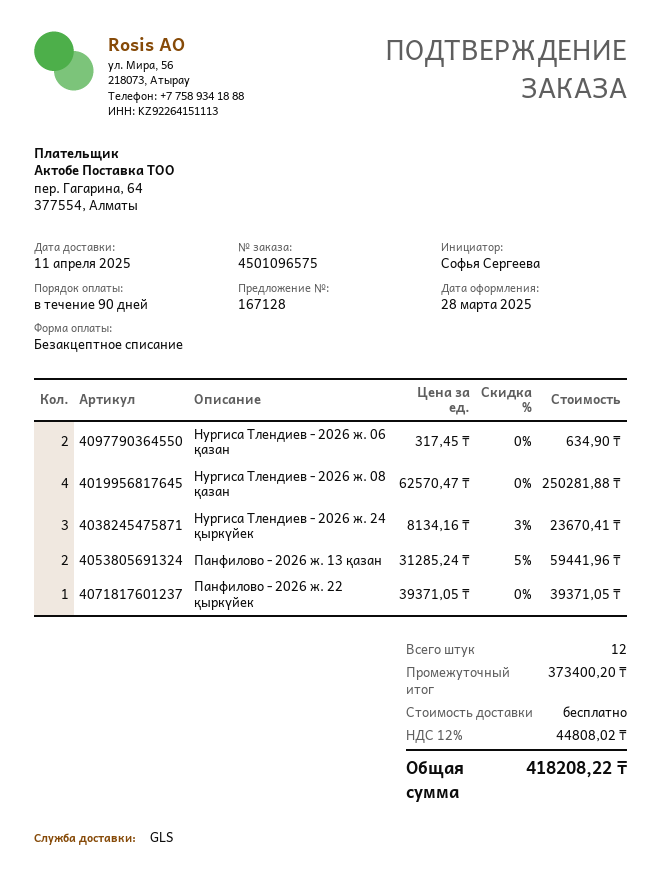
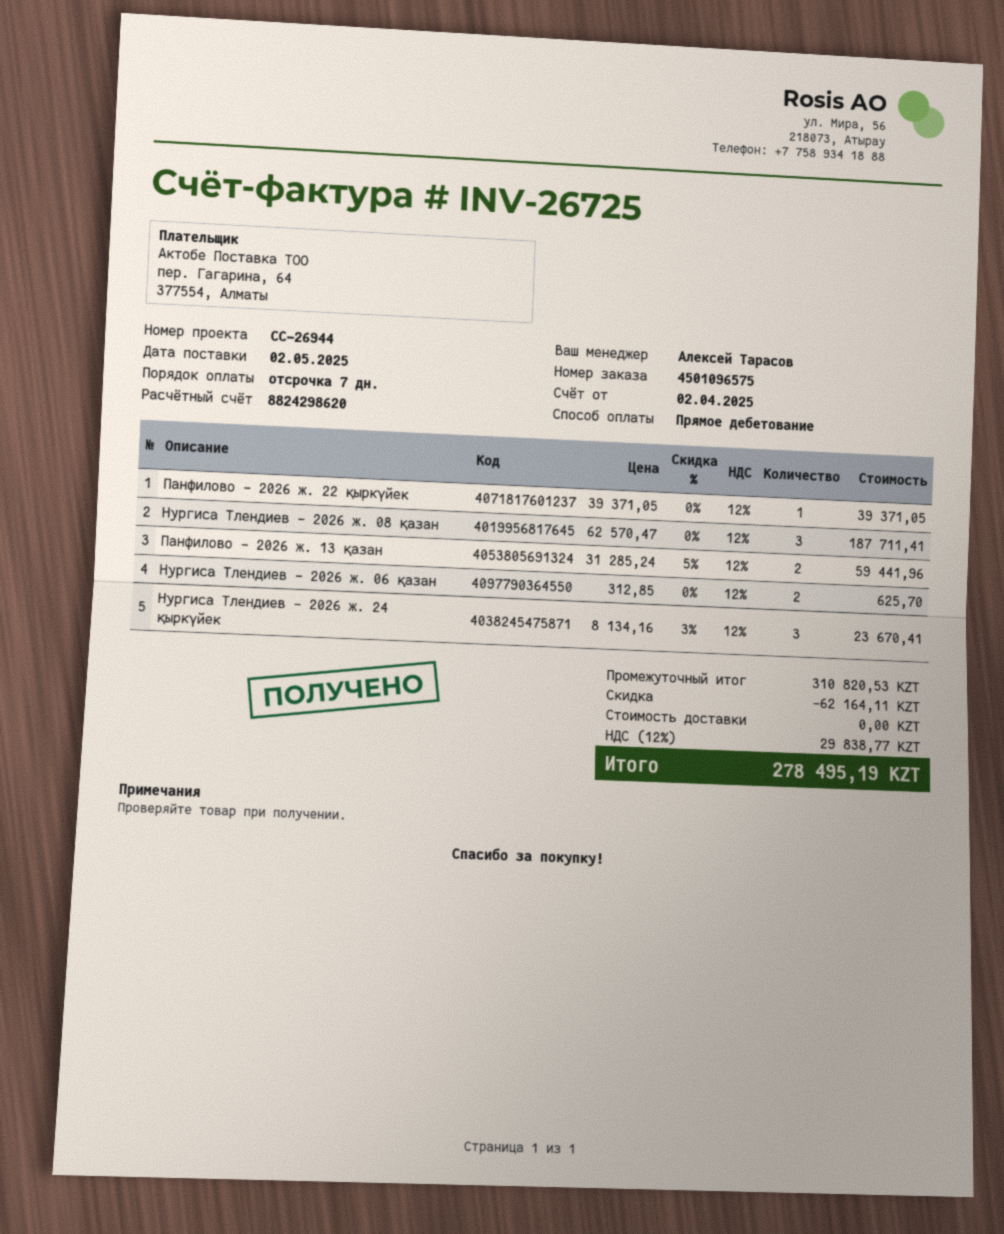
delivery date: 2025-04-11 -> 2025-05-02
payment terms: 90 days -> 7 days
Нургиса Тлендиев - 2026 ж. 06 қазан: 2 x 317.45 = 634.90 -> 2 x 312.85 = 625.70
Нургиса Тлендиев - 2026 ж. 08 қазан: 4 x 62570.47 = 250281.88 -> 3 x 62570.47 = 187711.41
subtotal: 373400.20 -> 310820.53
discount: none -> 62164.11
tax: 12% = 44808.02 -> 12% = 29838.77
total: 418208.22 -> 278495.19

